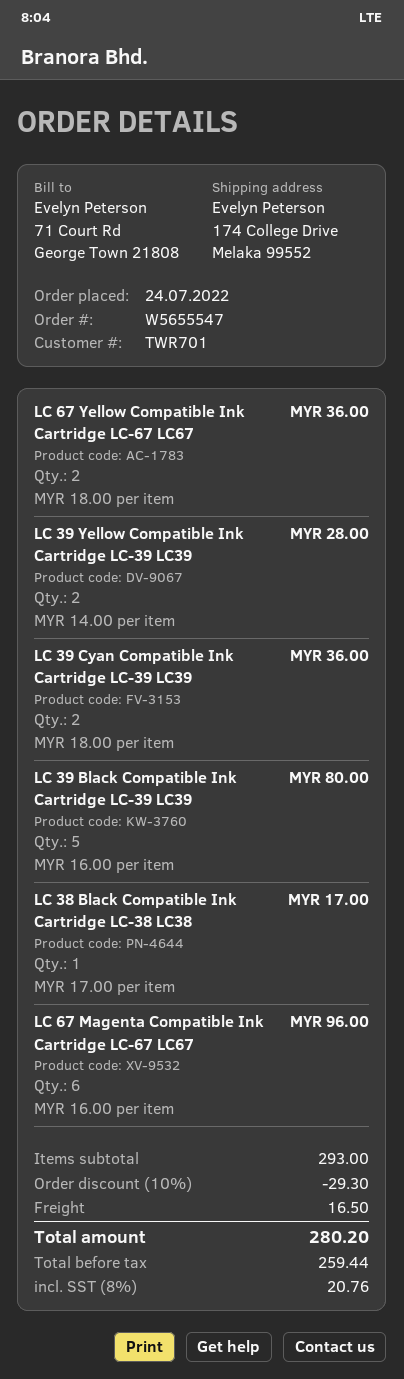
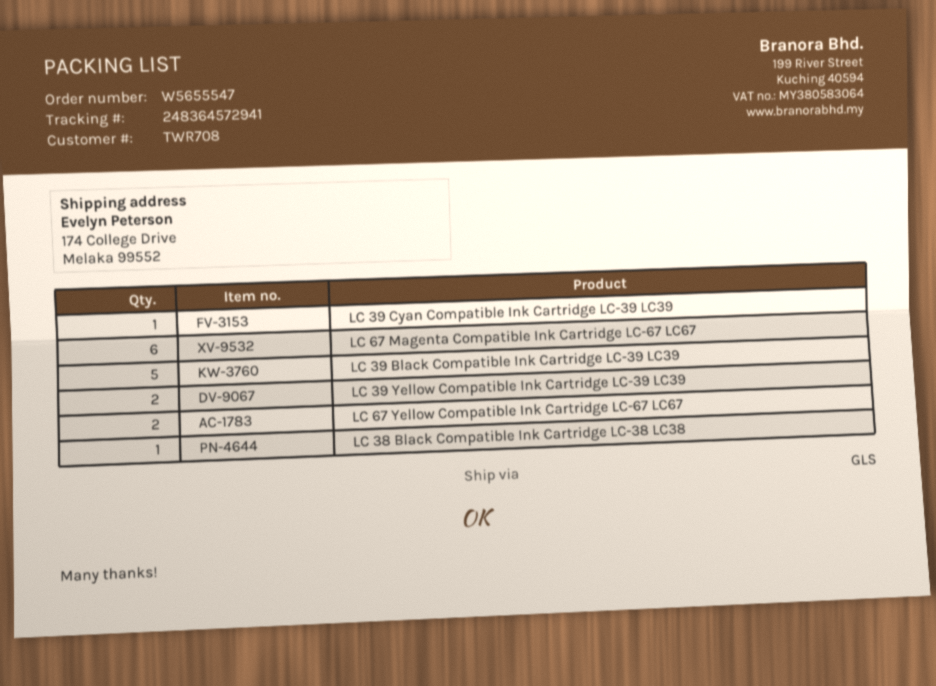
customer number: TWR701 -> TWR708
LC 39 Cyan Compatible Ink Cartridge LC-39 LC39: 2 -> 1

